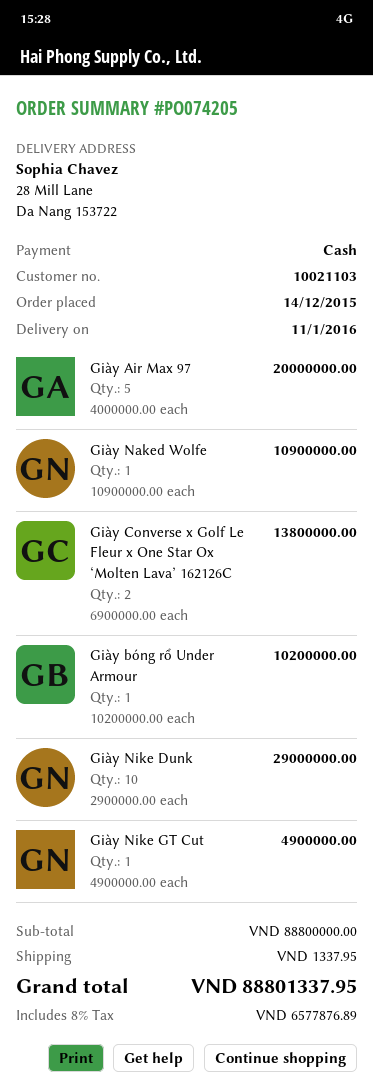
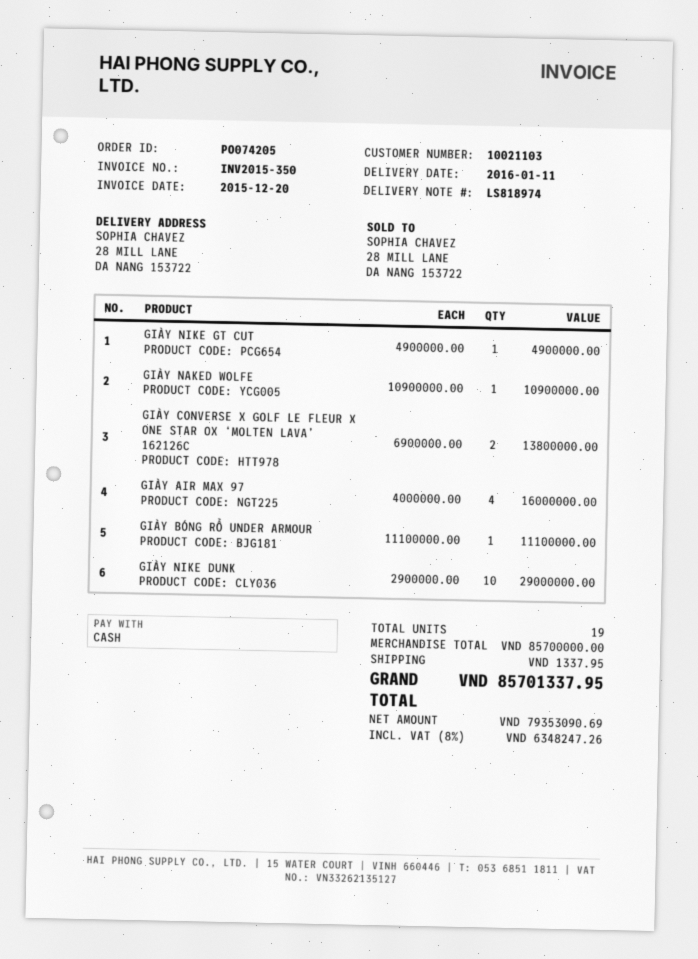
Giày Air Max 97: 5 x 4000000.00 = 20000000.00 -> 4 x 4000000.00 = 16000000.00
Giày bóng rổ Under Armour: 1 x 10200000.00 = 10200000.00 -> 1 x 11100000.00 = 11100000.00
subtotal: 88800000.00 -> 85700000.00
tax: 8% = 6577876.89 -> 8% = 6348247.26
total: 88801337.95 -> 85701337.95

